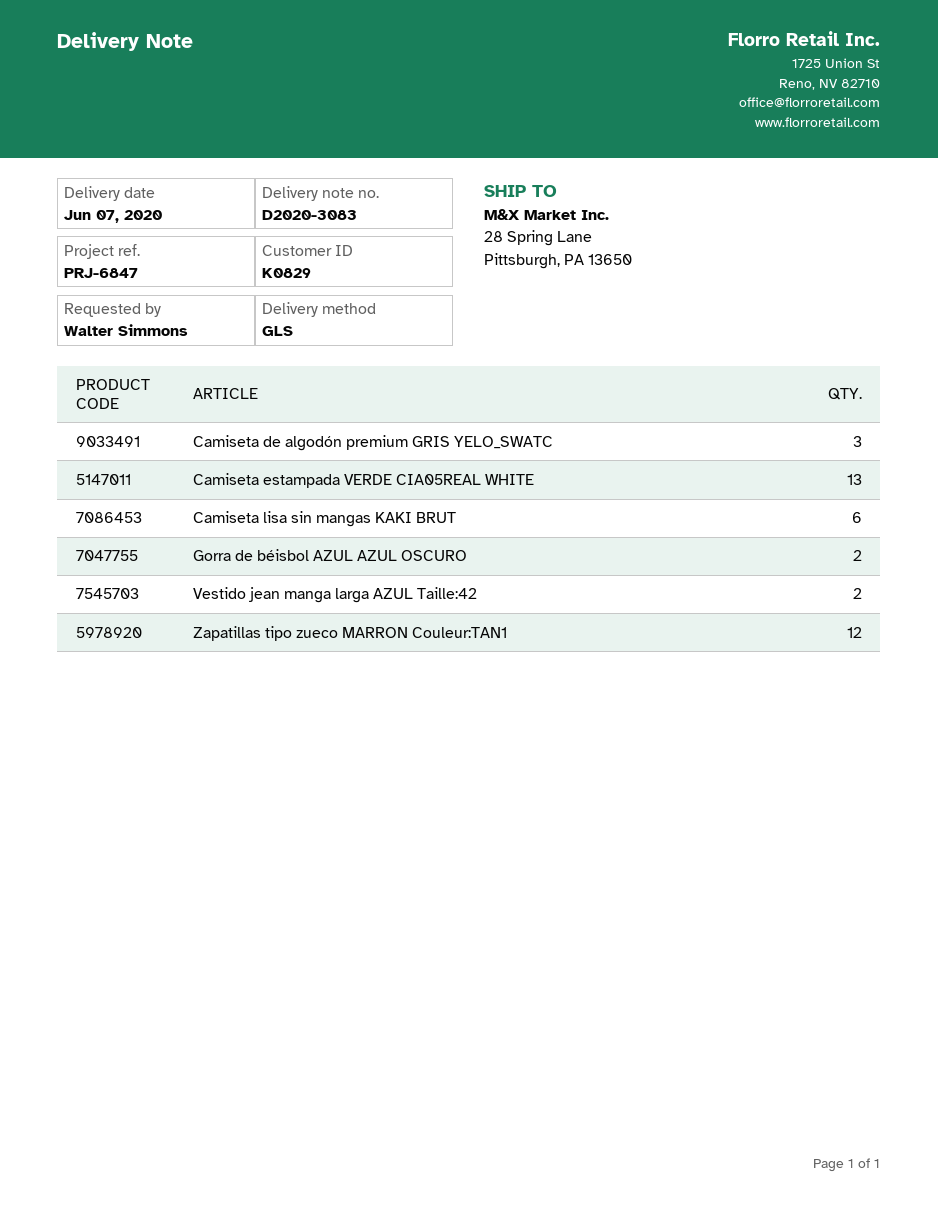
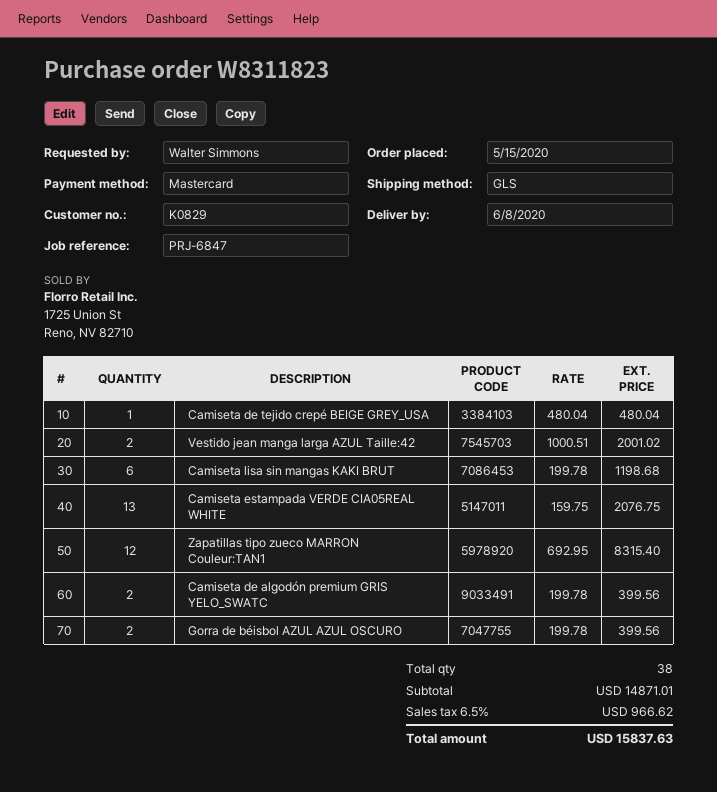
delivery date: 2020-06-07 -> 2020-06-08
Camiseta de algodón premium GRIS YELO_SWATC: 3 -> 2
Camiseta de tejido crepé BEIGE GREY_USA: none -> 1

